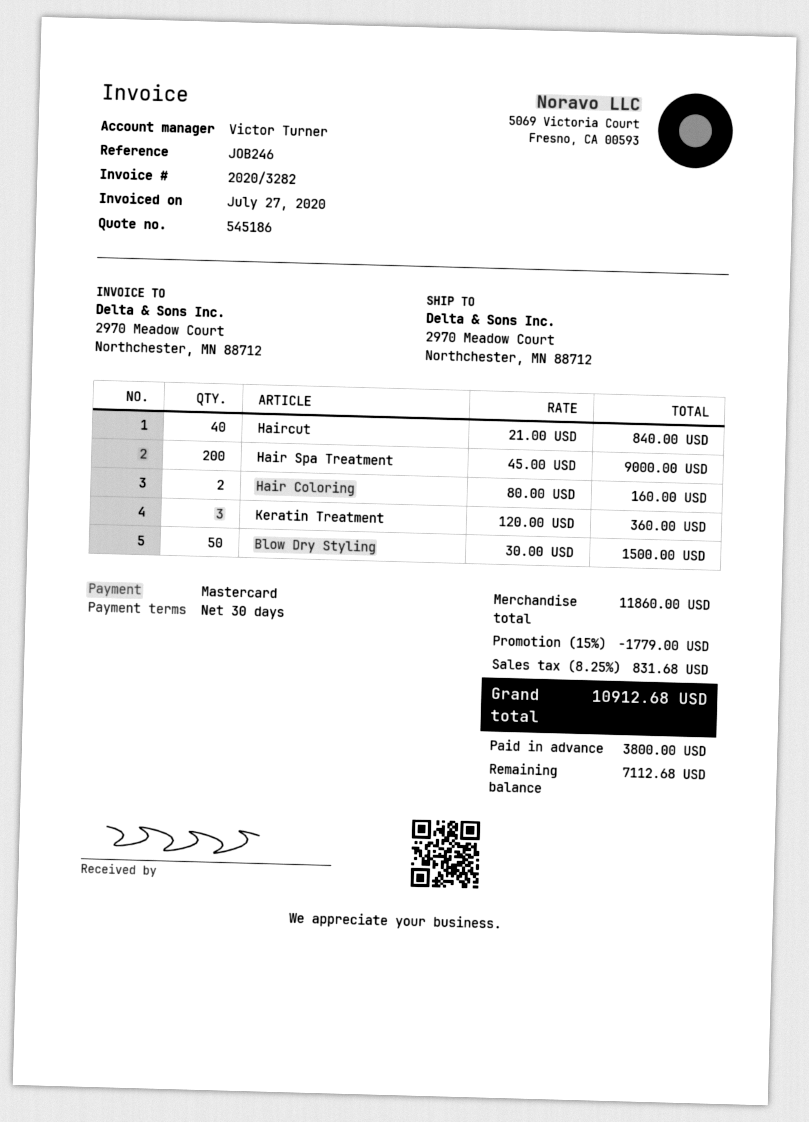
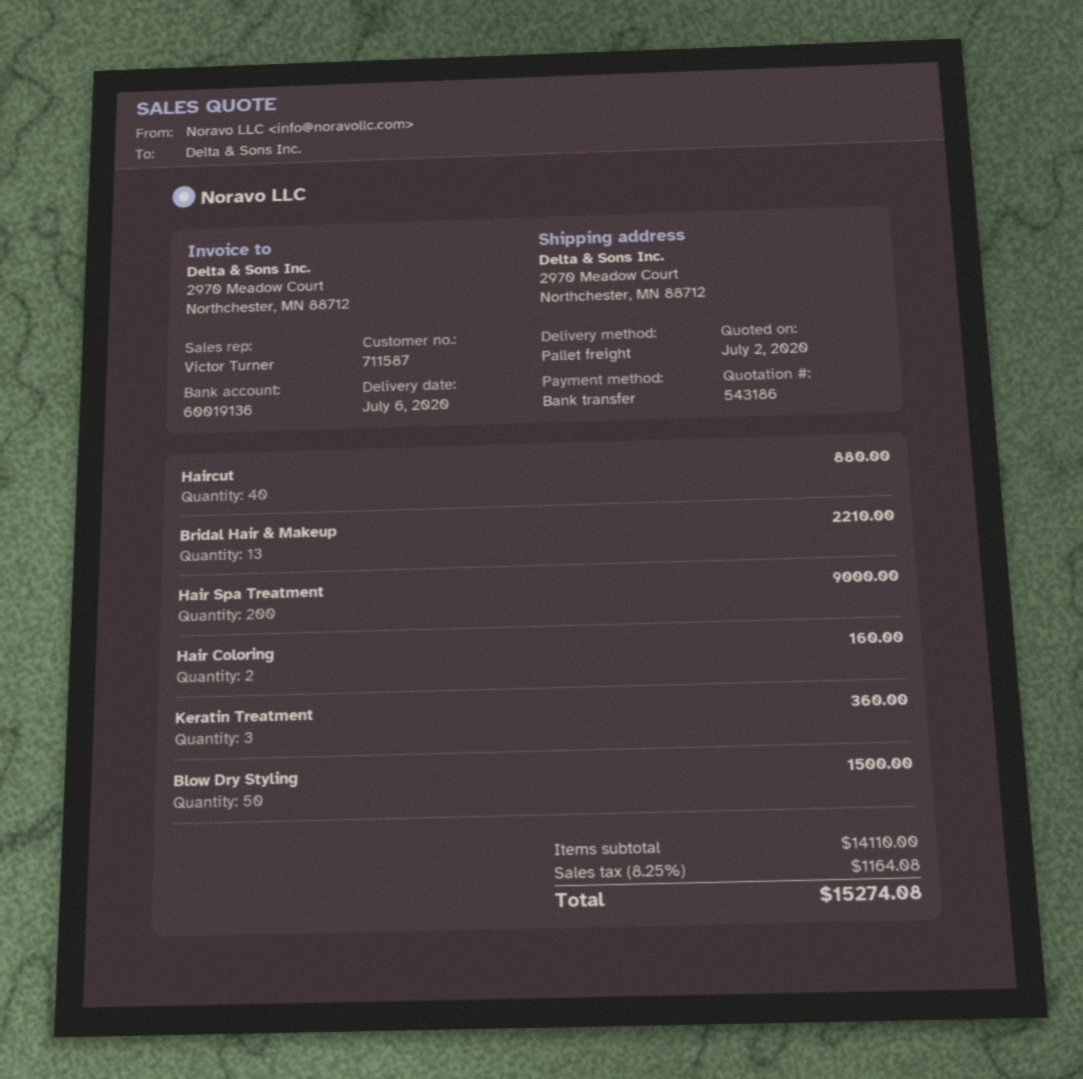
quote number: 545186 -> 543186
payment method: Mastercard -> bank transfer
Haircut: 40 for 840.00 -> 40 for 880.00
Bridal Hair & Makeup: none -> 13 for 2210.00
subtotal: 11860.00 -> 14110.00
discount: 15% = 1779.00 -> none
tax: 8.25% = 831.68 -> 8.25% = 1164.08
total: 10912.68 -> 15274.08

